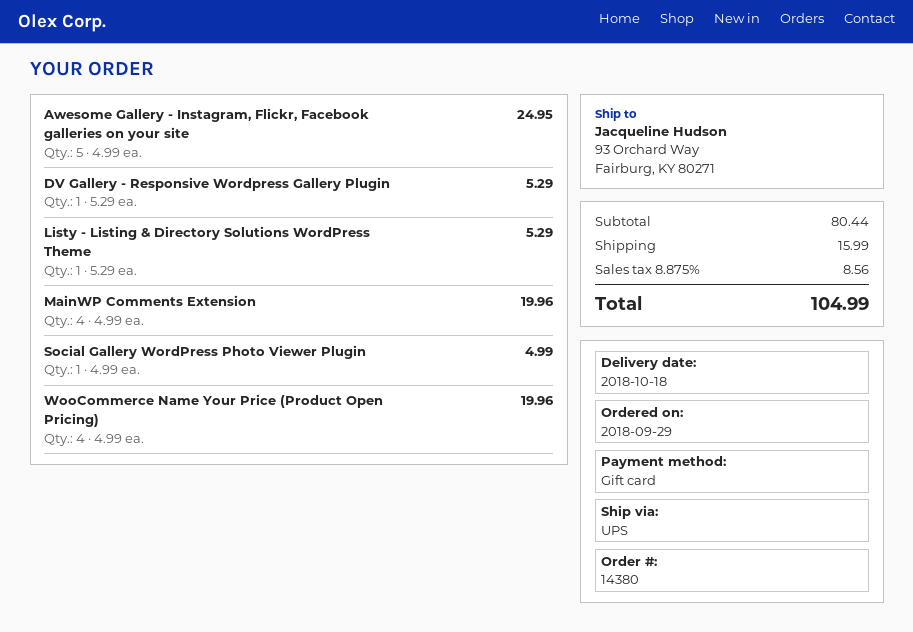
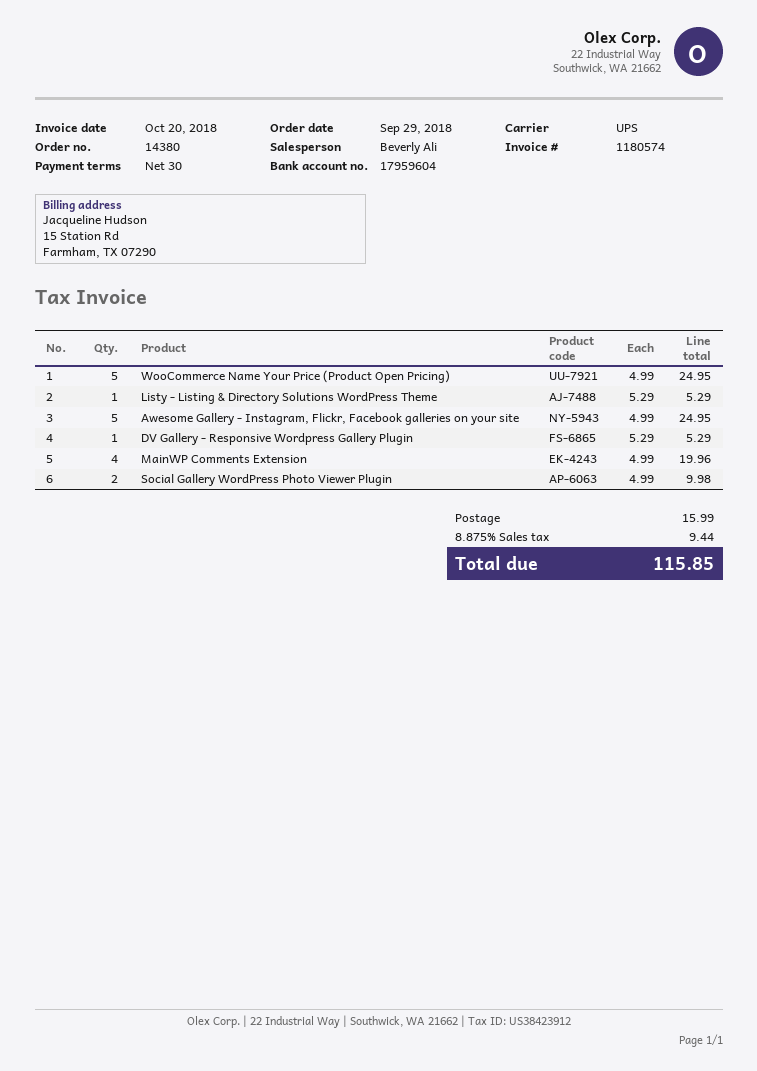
Social Gallery WordPress Photo Viewer Plugin: 1 x 4.99 = 4.99 -> 2 x 4.99 = 9.98
WooCommerce Name Your Price (Product Open Pricing): 4 x 4.99 = 19.96 -> 5 x 4.99 = 24.95
tax: 8.875% = 8.56 -> 8.875% = 9.44
total: 104.99 -> 115.85

